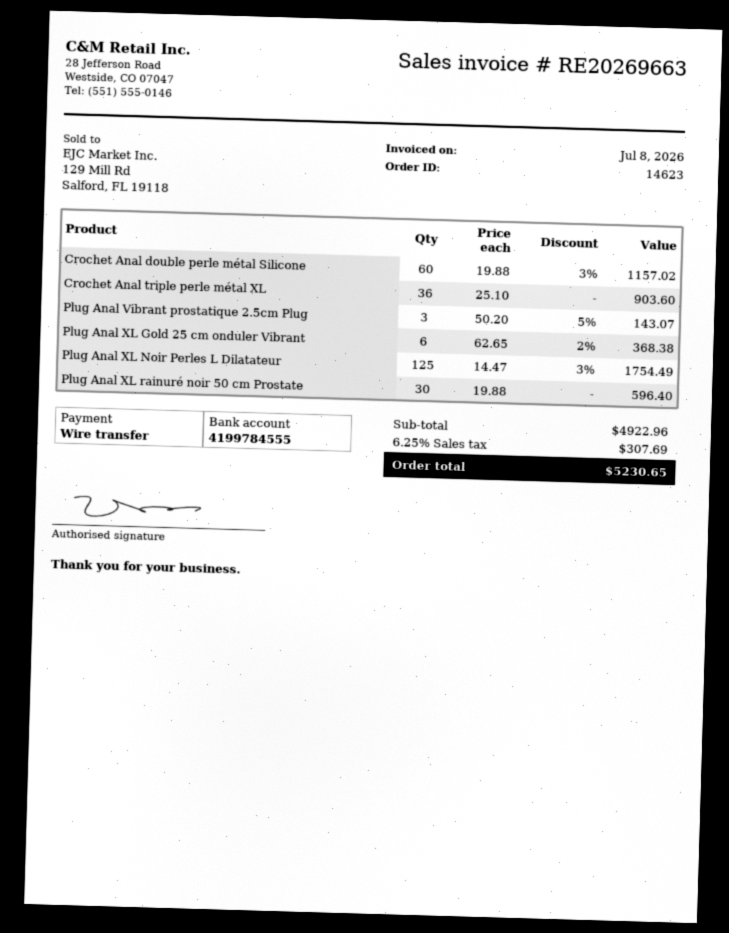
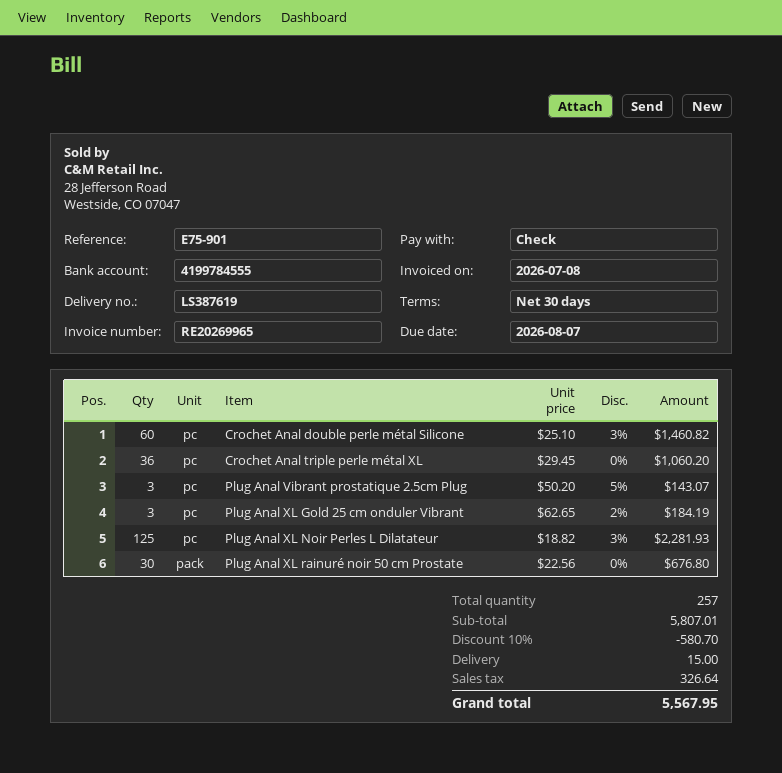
invoice number: RE20269663 -> RE20269965
payment method: bank transfer -> cheque
Crochet Anal double perle métal Silicone: 60 x 19.88 - 3% = 1157.02 -> 60 x 25.10 - 3% = 1460.82
Crochet Anal triple perle métal XL: 36 x 25.10 = 903.60 -> 36 x 29.45 = 1060.20
Plug Anal XL Gold 25 cm onduler Vibrant: 6 x 62.65 - 2% = 368.38 -> 3 x 62.65 - 2% = 184.19
Plug Anal XL Noir Perles L Dilatateur: 125 x 14.47 - 3% = 1754.49 -> 125 x 18.82 - 3% = 2281.93
Plug Anal XL rainuré noir 50 cm Prostate: 30 x 19.88 = 596.40 -> 30 x 22.56 = 676.80
subtotal: 4922.96 -> 5807.01
discount: none -> 10% = 580.70
shipping: none -> 15.00
tax: 307.69 -> 326.64
total: 5230.65 -> 5567.95

